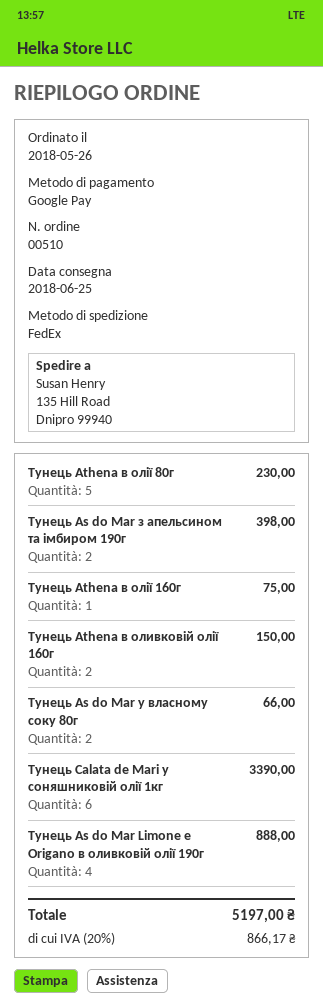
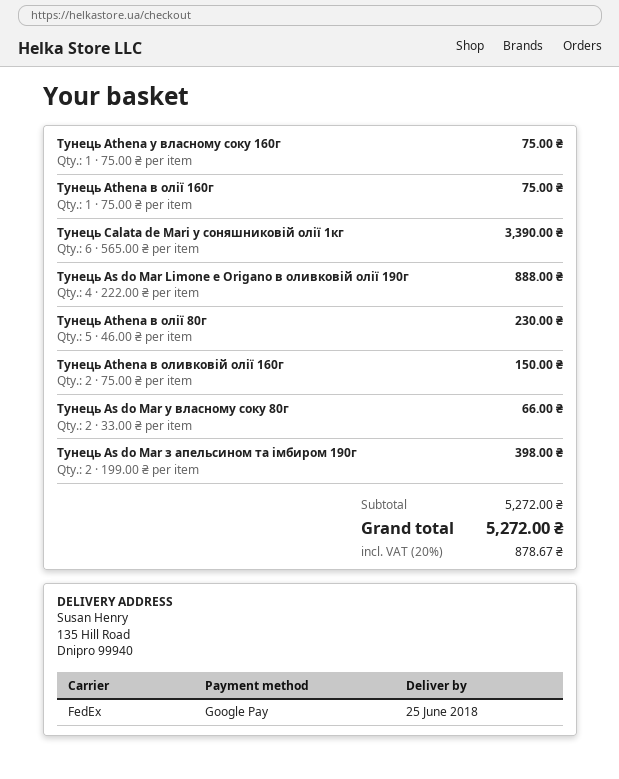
Тунець Athena у власному соку 160г: none -> 1 for 75.00
tax: 20% = 866.17 -> 20% = 878.67
total: 5197.00 -> 5272.00

